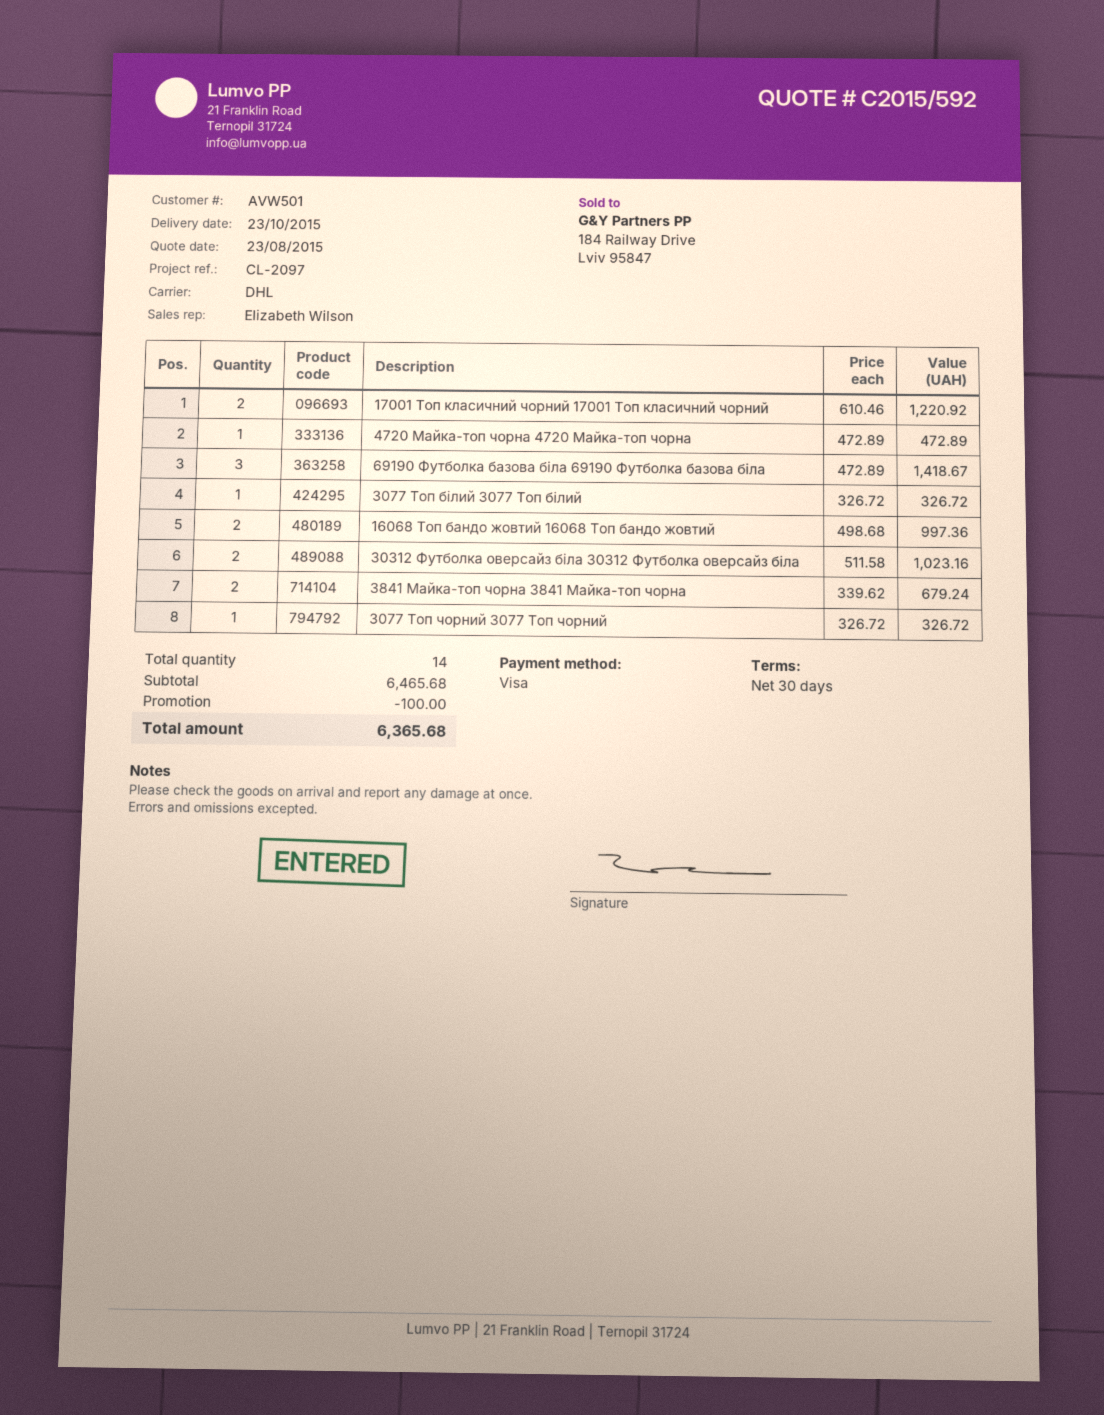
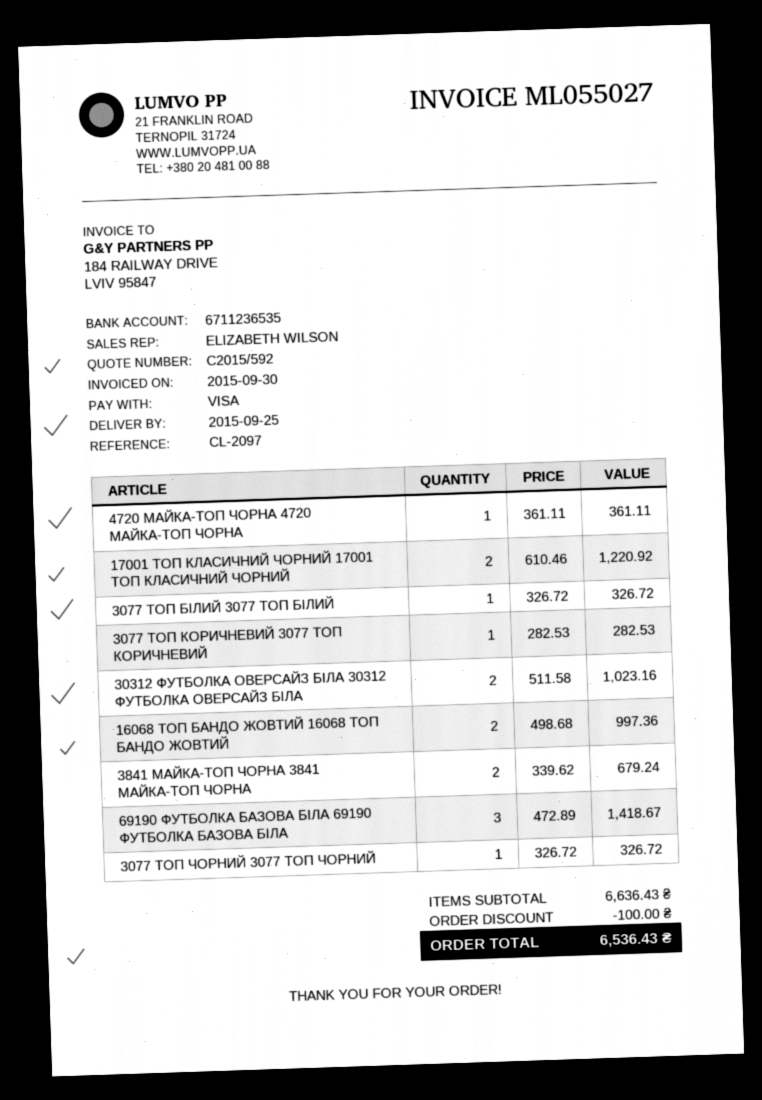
delivery date: 2015-10-23 -> 2015-09-25
4720 Майка-топ чорна 4720 Майка-топ чорна: 1 x 472.89 = 472.89 -> 1 x 361.11 = 361.11
3077 ТОП КОРИЧНЕВИЙ 3077 ТОП КОРИЧНЕВИЙ: none -> 1 x 282.53 = 282.53
subtotal: 6465.68 -> 6636.43
total: 6365.68 -> 6536.43

